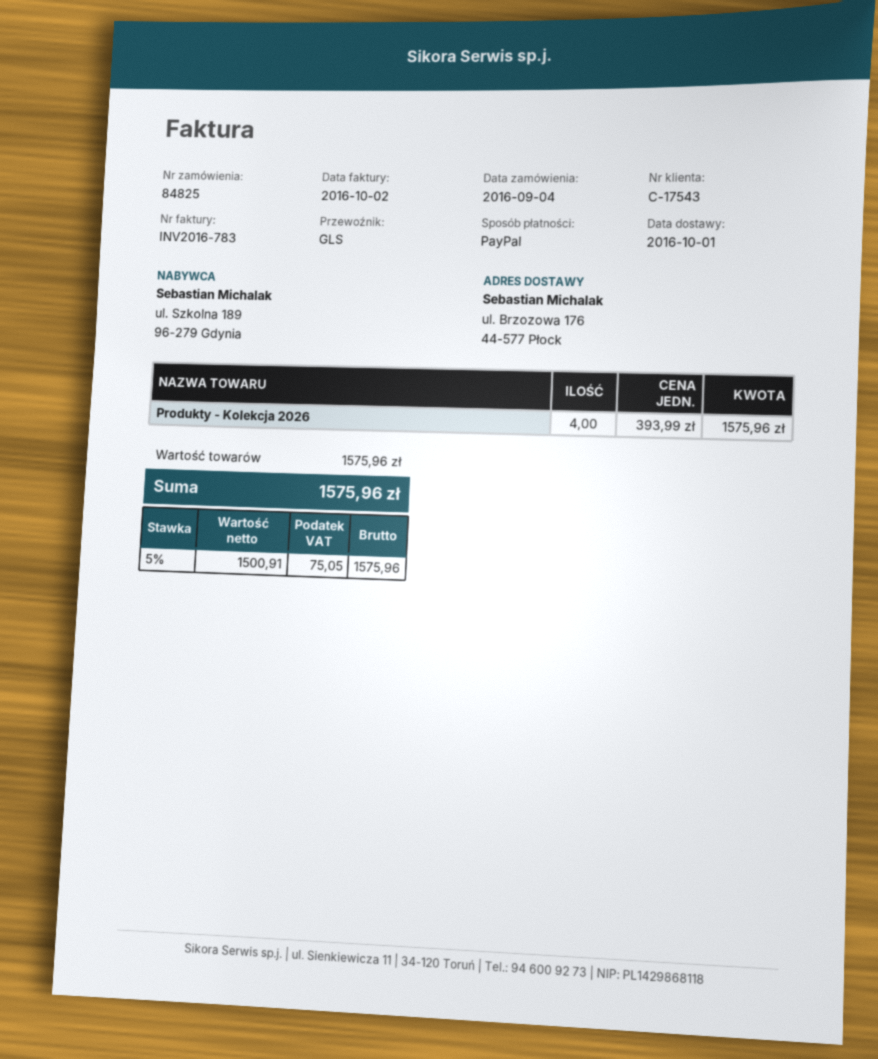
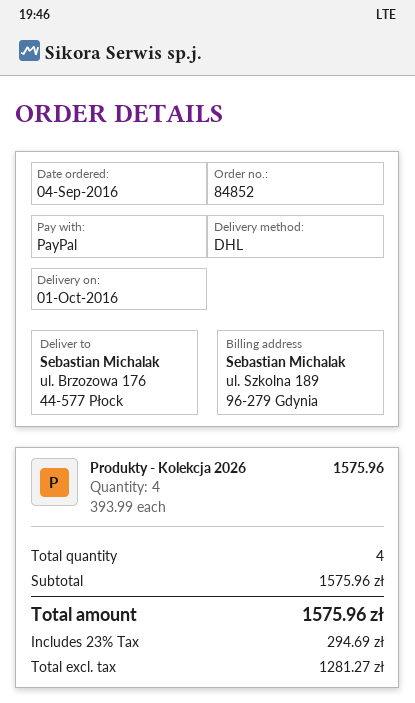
order number: 84825 -> 84852
shipping method: GLS -> DHL
net: 1500.91 -> 1281.27
tax: 5% = 75.05 -> 23% = 294.69

